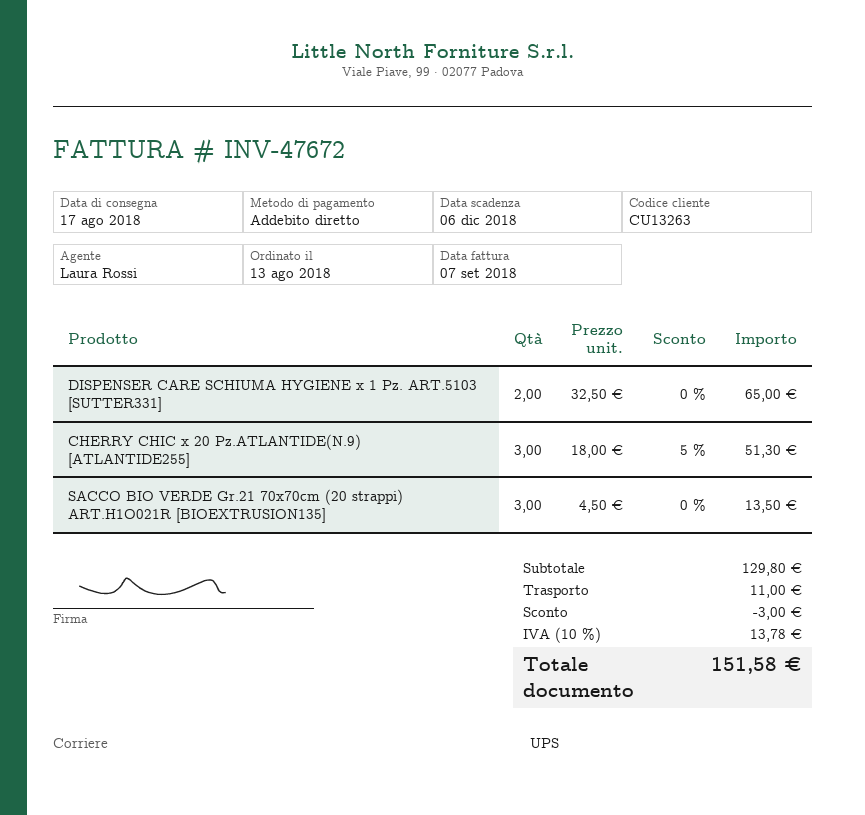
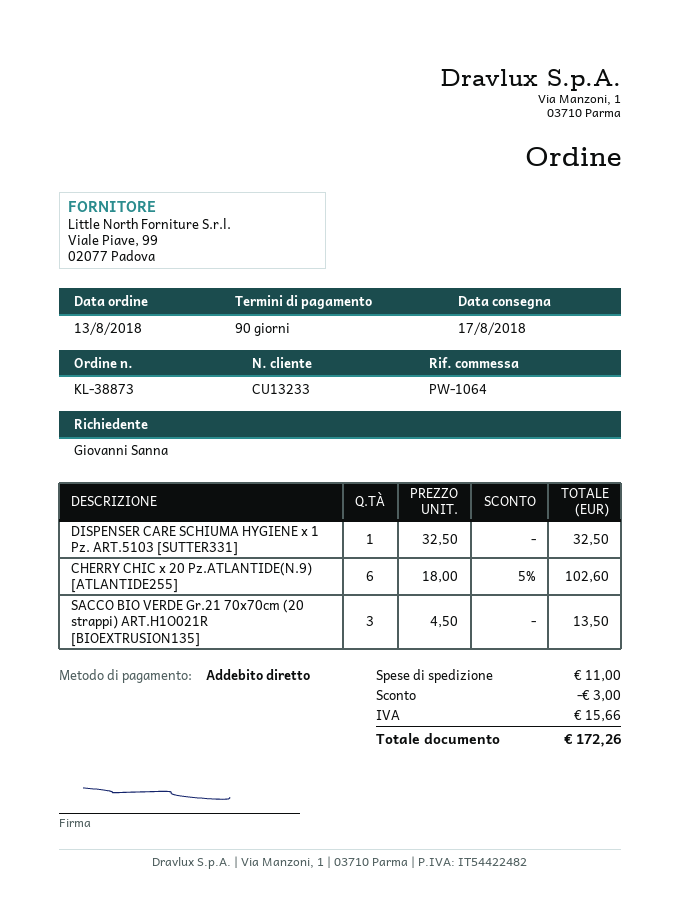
customer number: CU13263 -> CU13233
DISPENSER CARE SCHIUMA HYGIENE x 1 Pz. ART.5103 [SUTTER331]: 2 x 32.50 = 65.00 -> 1 x 32.50 = 32.50
CHERRY CHIC x 20 Pz.ATLANTIDE(N.9) [ATLANTIDE255]: 3 x 18.00 - 5% = 51.30 -> 6 x 18.00 - 5% = 102.60
tax: 13.78 -> 15.66
total: 151.58 -> 172.26

